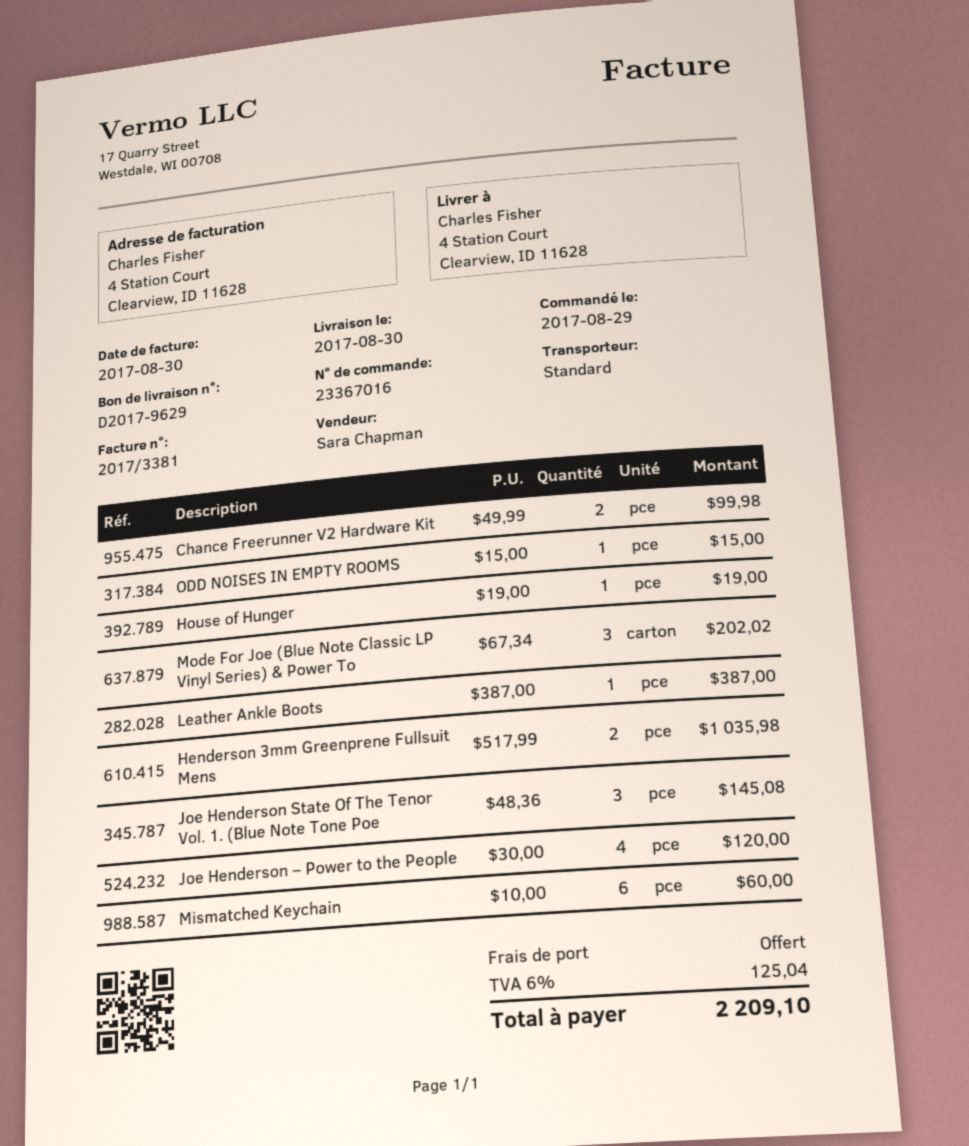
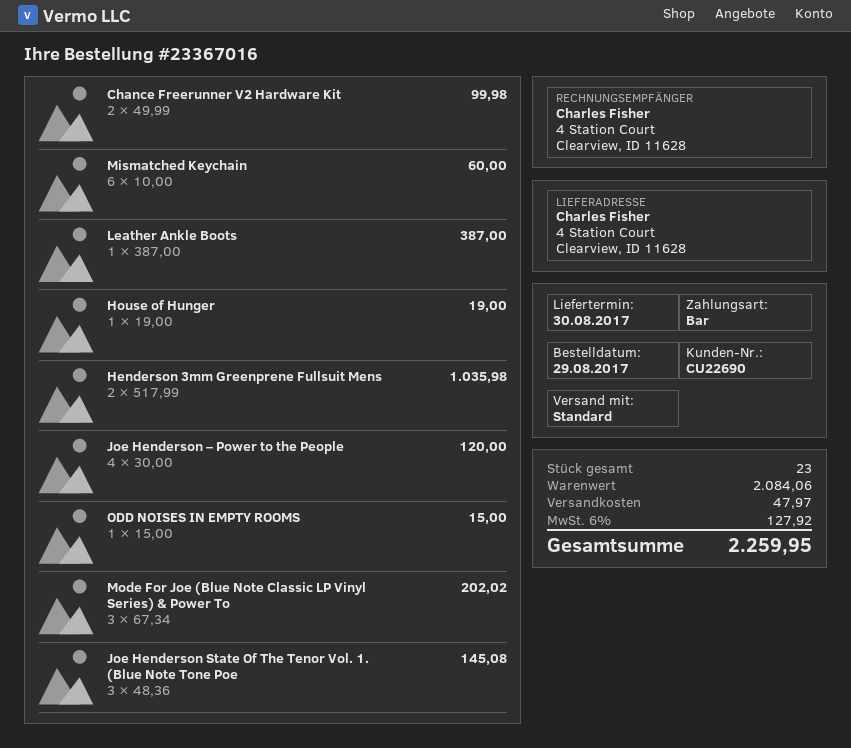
shipping: 0.00 -> 47.97
tax: 6% = 125.04 -> 6% = 127.92
total: 2209.10 -> 2259.95

